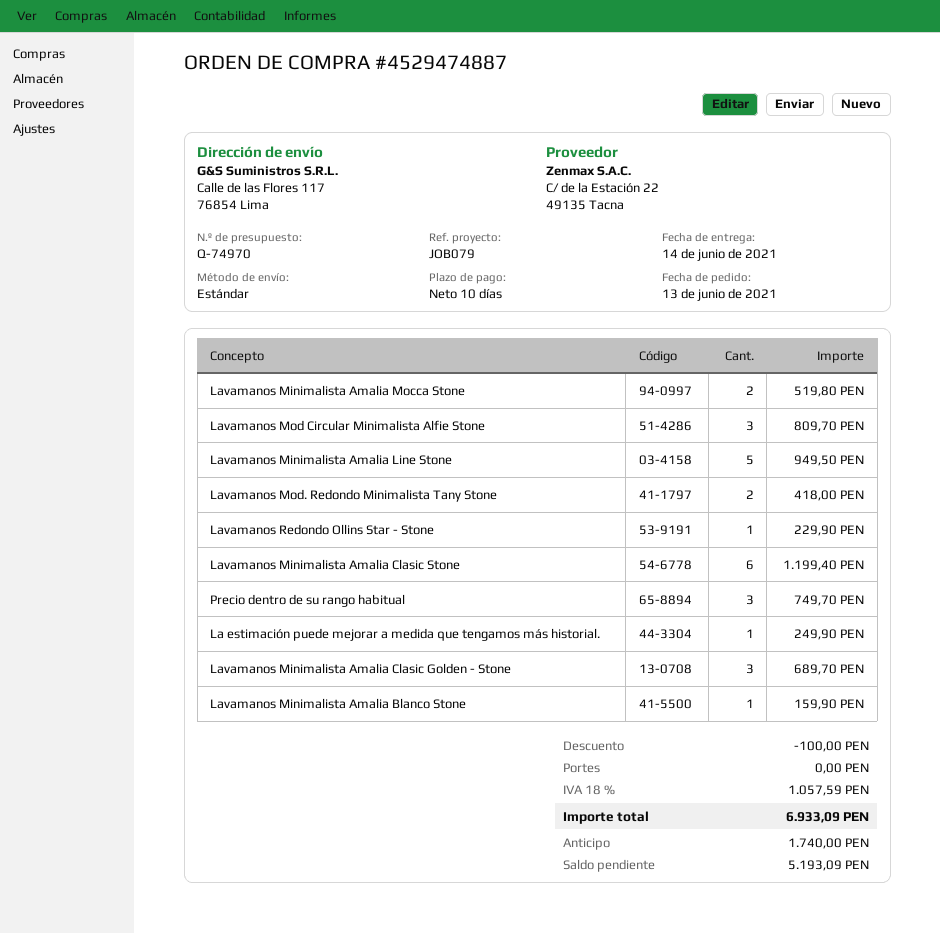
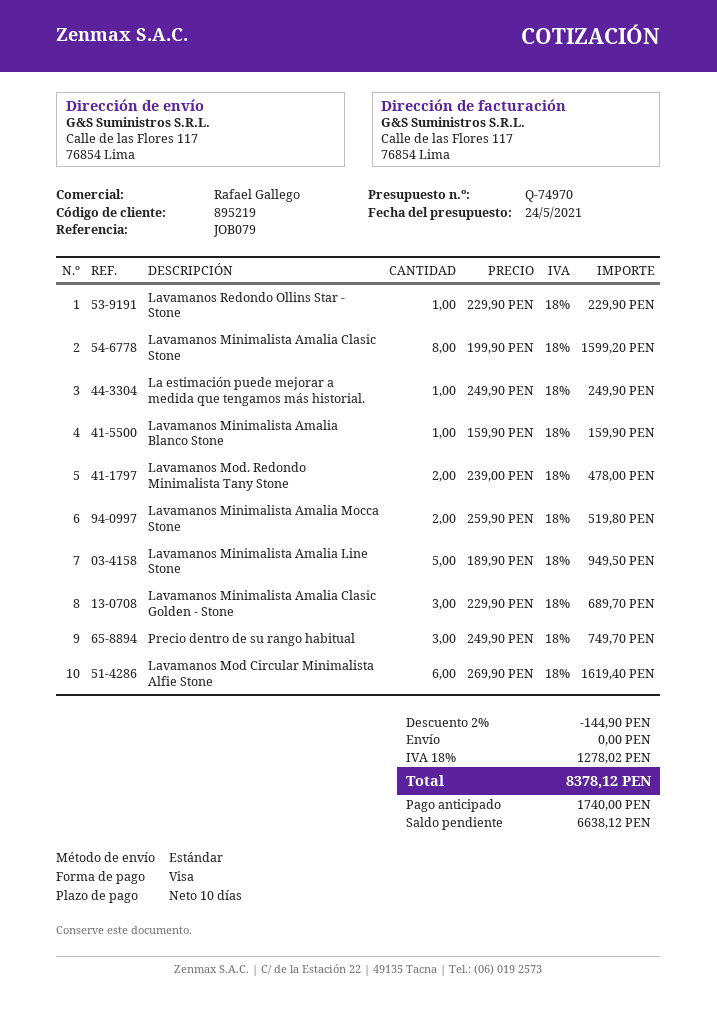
Lavamanos Mod Circular Minimalista Alfie Stone: 3 for 809.70 -> 6 for 1619.40
Lavamanos Mod. Redondo Minimalista Tany Stone: 2 for 418.00 -> 2 for 478.00
Lavamanos Minimalista Amalia Clasic Stone: 6 for 1199.40 -> 8 for 1599.20
discount: 100.00 -> 144.90
tax: 18% = 1057.59 -> 18% = 1278.02
total: 6933.09 -> 8378.12
balance: 5193.09 -> 6638.12

